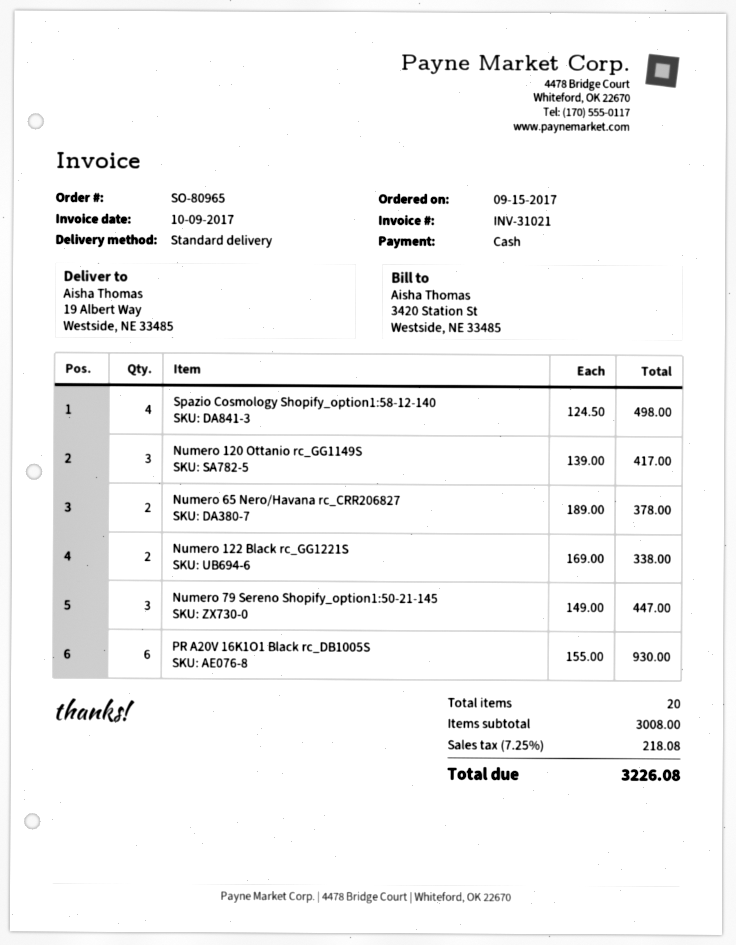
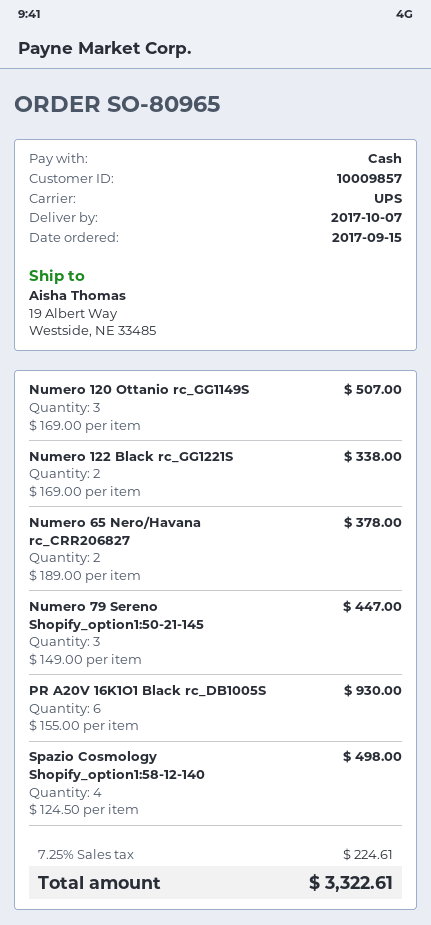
shipping method: standard -> UPS
Numero 120 Ottanio rc_GG1149S: 3 x 139.00 = 417.00 -> 3 x 169.00 = 507.00
tax: 7.25% = 218.08 -> 7.25% = 224.61
total: 3226.08 -> 3322.61

